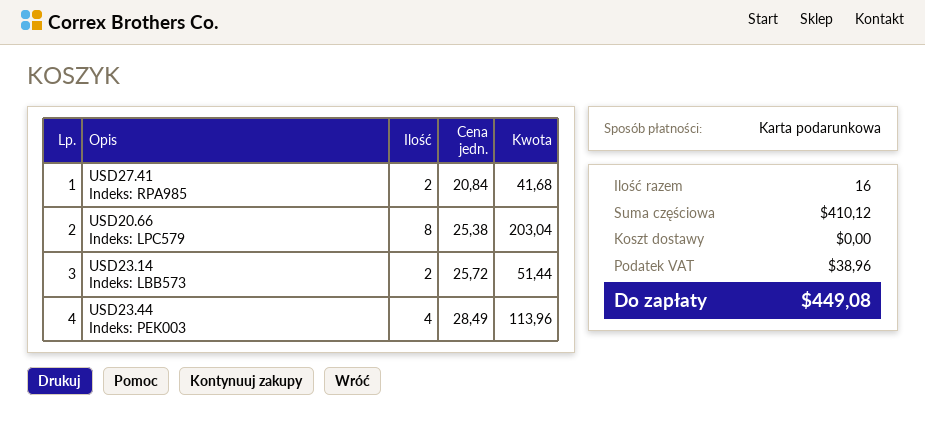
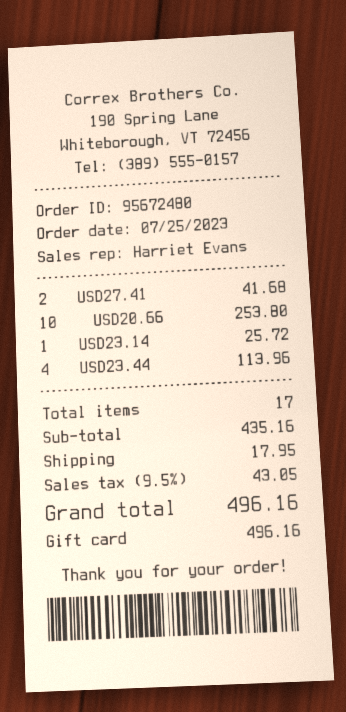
USD20.66: 8 for 203.04 -> 10 for 253.80
USD23.14: 2 for 51.44 -> 1 for 25.72
total quantity: 16 -> 17
subtotal: 410.12 -> 435.16
shipping: 0.00 -> 17.95
tax: 38.96 -> 43.05
total: 449.08 -> 496.16

